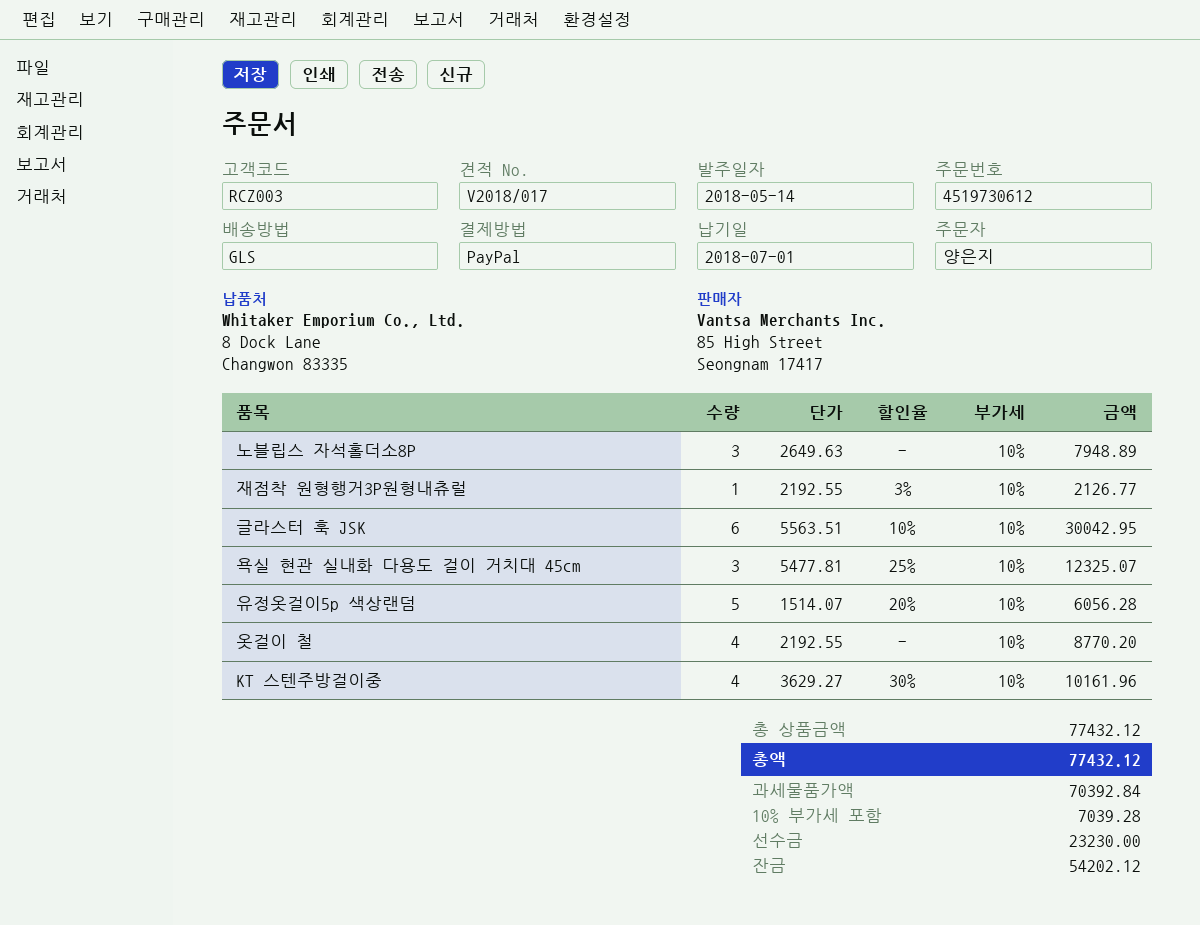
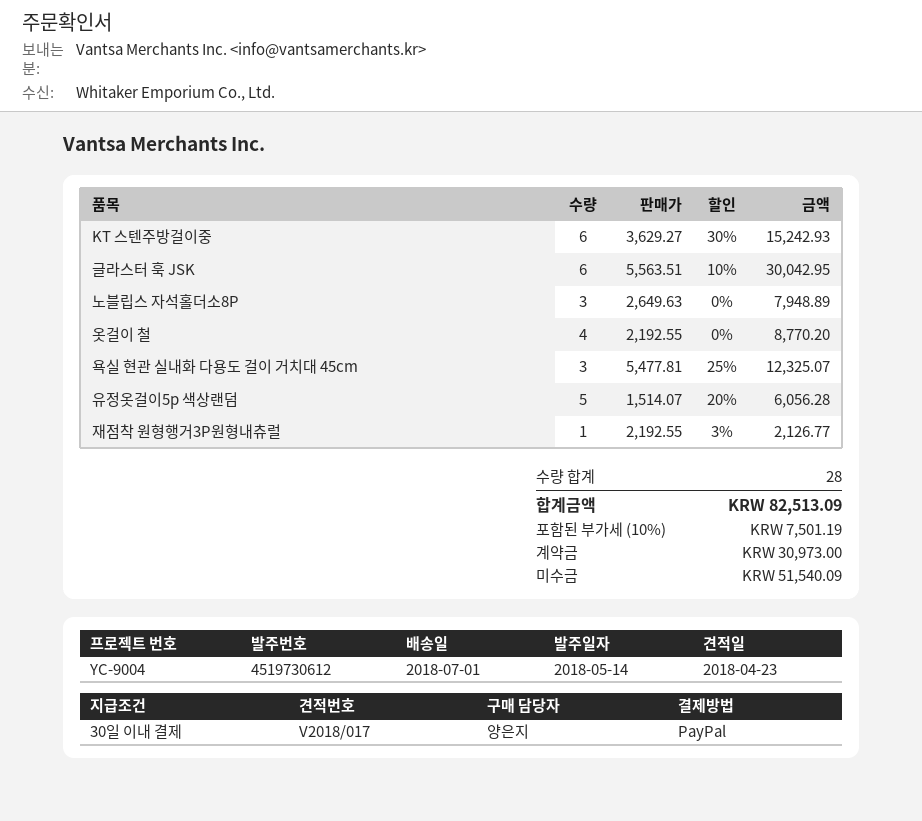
KT 스텐주방걸이중: 4 x 3629.27 - 30% = 10161.96 -> 6 x 3629.27 - 30% = 15242.93
tax: 10% = 7039.28 -> 10% = 7501.19
total: 77432.12 -> 82513.09
deposit: 23230.00 -> 30973.00
balance: 54202.12 -> 51540.09

